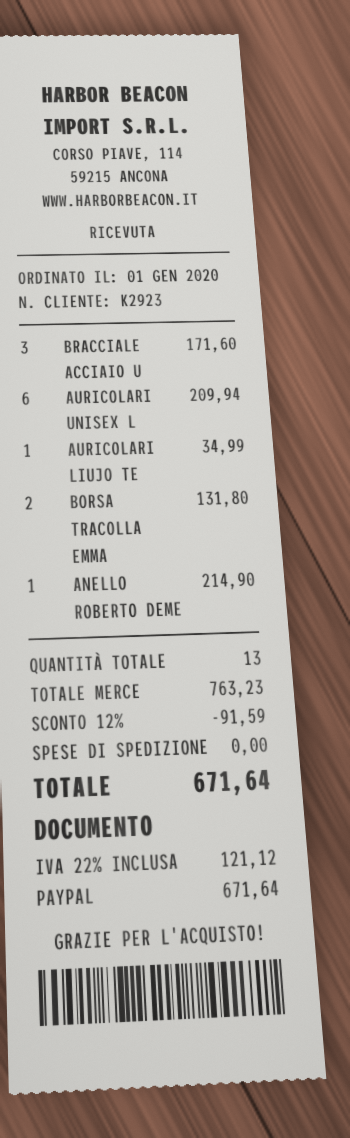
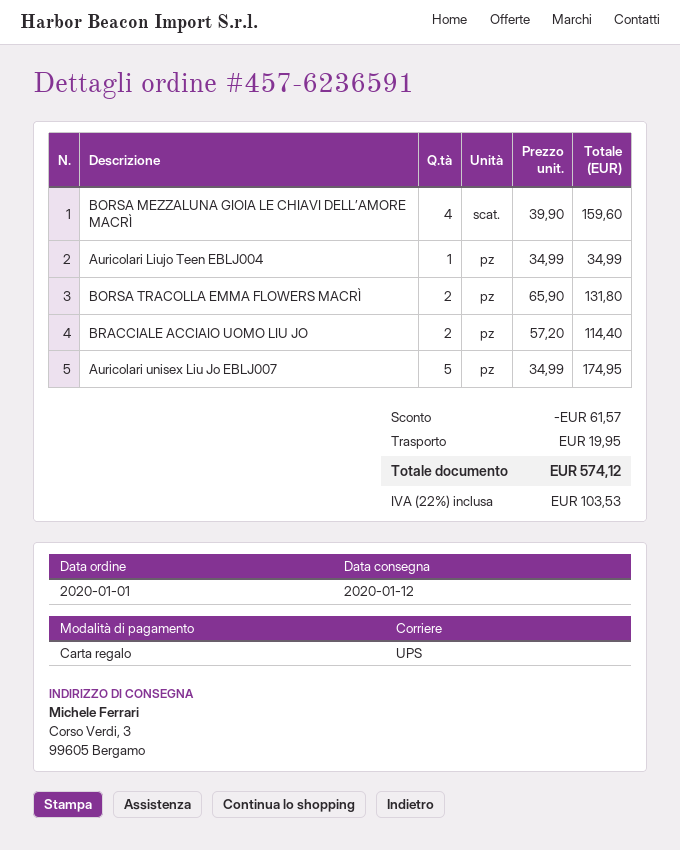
payment method: PayPal -> gift card
BRACCIALE ACCIAIO U: 3 for 171.60 -> 2 for 114.40
AURICOLARI UNISEX L: 6 for 209.94 -> 5 for 174.95
ANELLO ROBERTO DEME: 1 for 214.90 -> none
BORSA MEZZALUNA GIOIA LE CHIAVI DELL’AMORE MACRÌ: none -> 4 for 159.60
discount: 91.59 -> 61.57
shipping: 0.00 -> 19.95
tax: 22% = 121.12 -> 22% = 103.53
total: 671.64 -> 574.12

